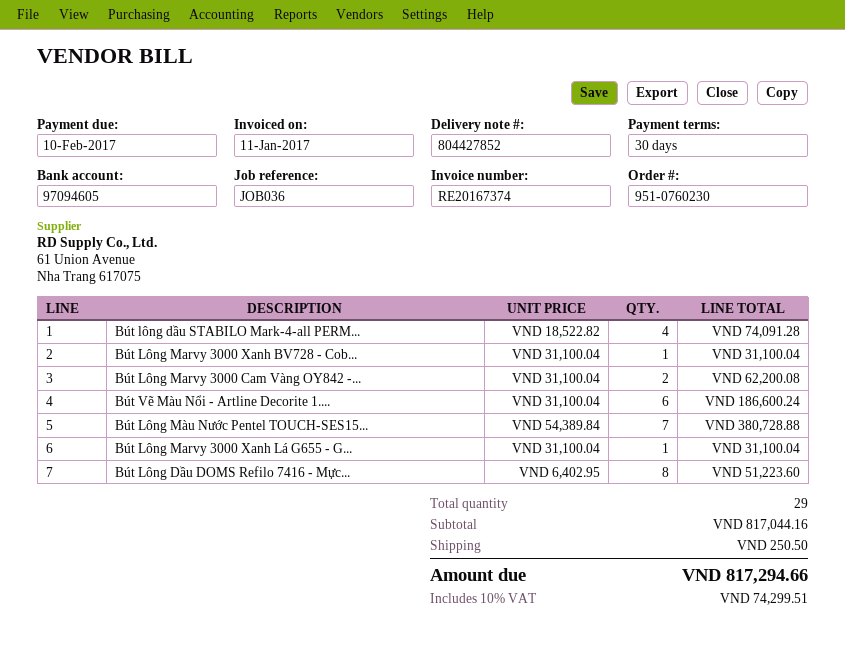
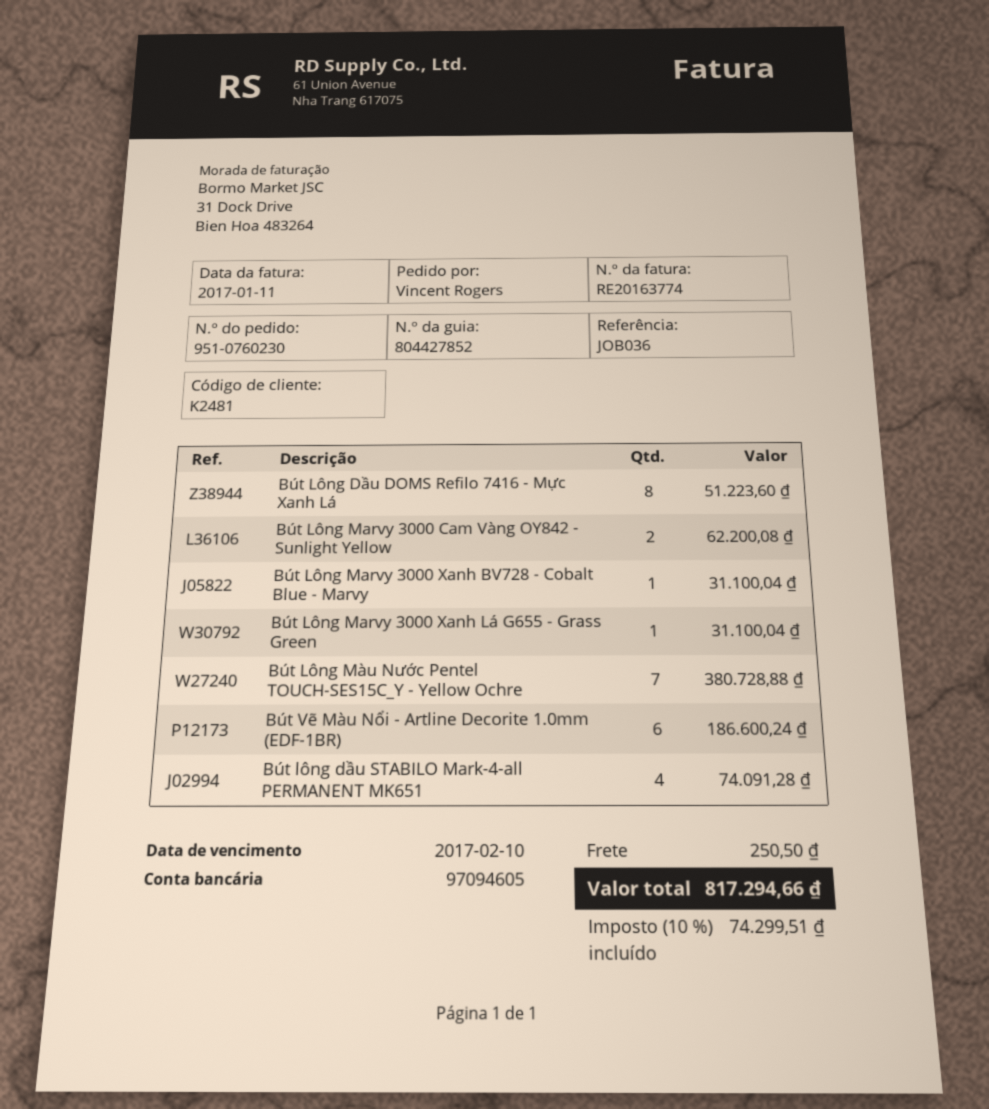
invoice number: RE20167374 -> RE20163774

